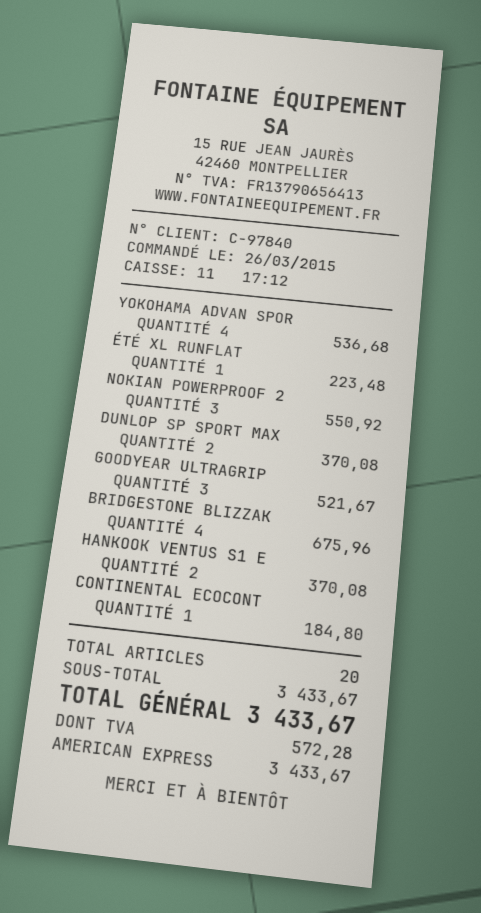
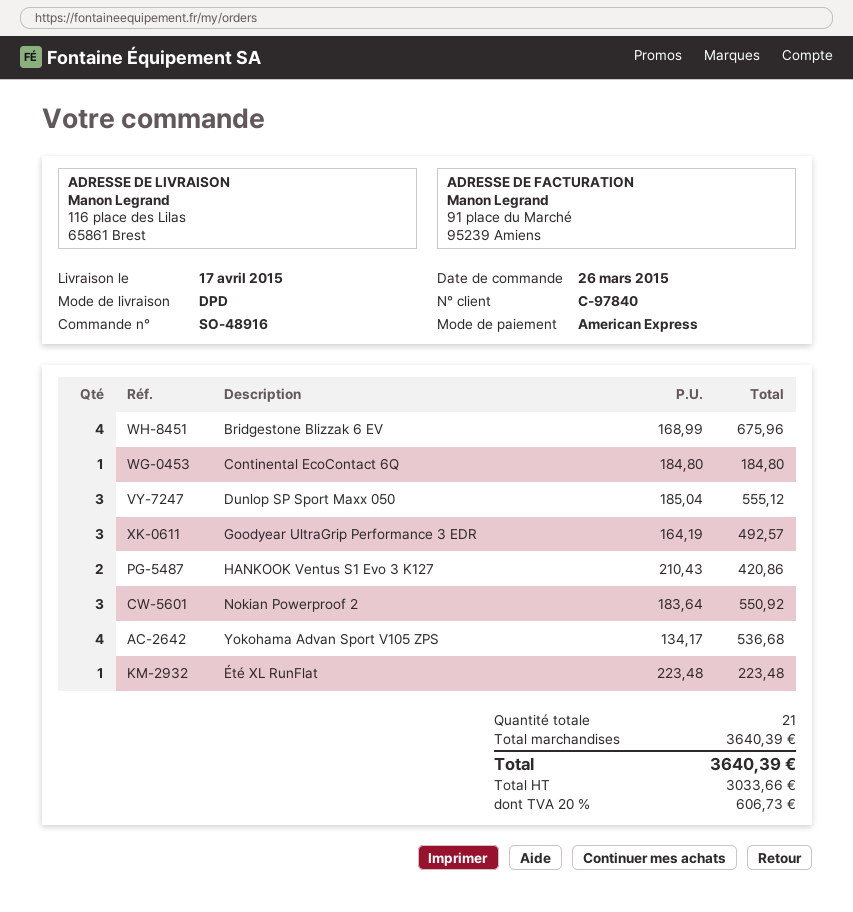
DUNLOP SP SPORT MAX: 2 for 370.08 -> 3 for 555.12
GOODYEAR ULTRAGRIP: 3 for 521.67 -> 3 for 492.57
HANKOOK VENTUS S1 E: 2 for 370.08 -> 2 for 420.86
total quantity: 20 -> 21
subtotal: 3433.67 -> 3640.39
tax: 572.28 -> 606.73
total: 3433.67 -> 3640.39

